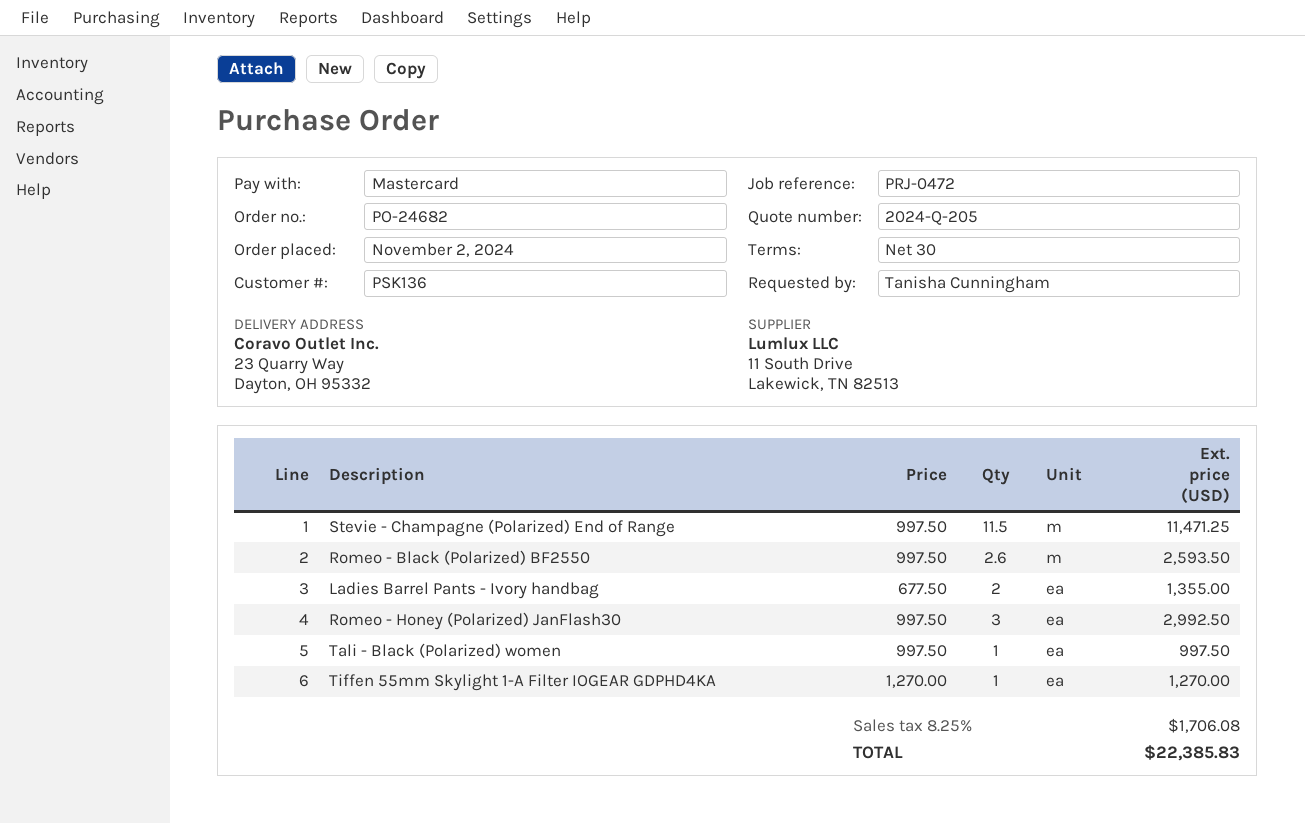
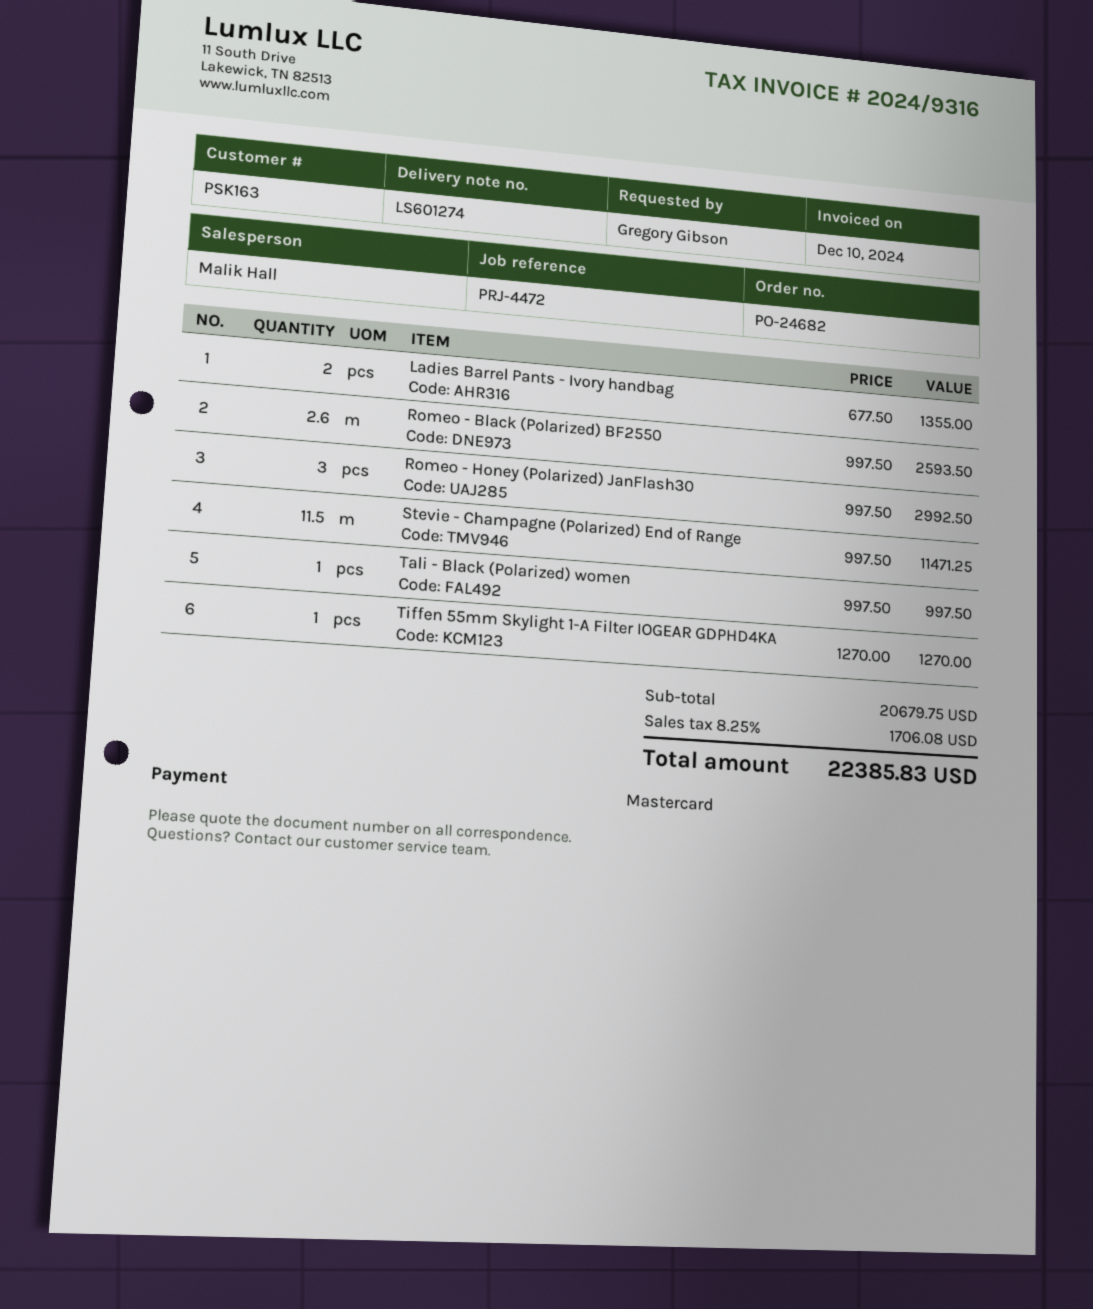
customer number: PSK136 -> PSK163
reference: PRJ-0472 -> PRJ-4472
ordered by: Tanisha Cunningham -> Gregory Gibson

